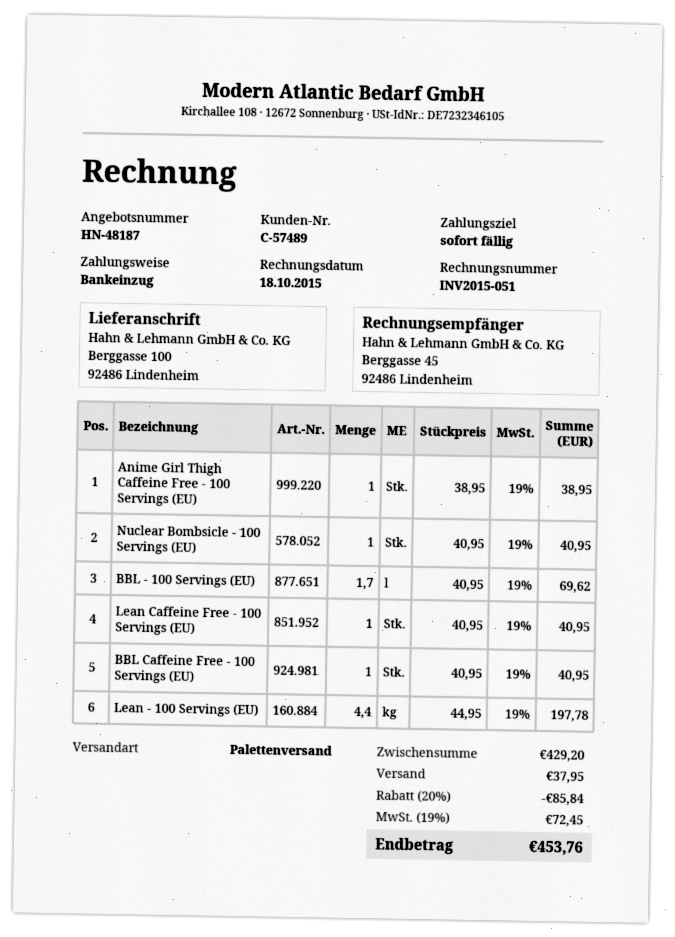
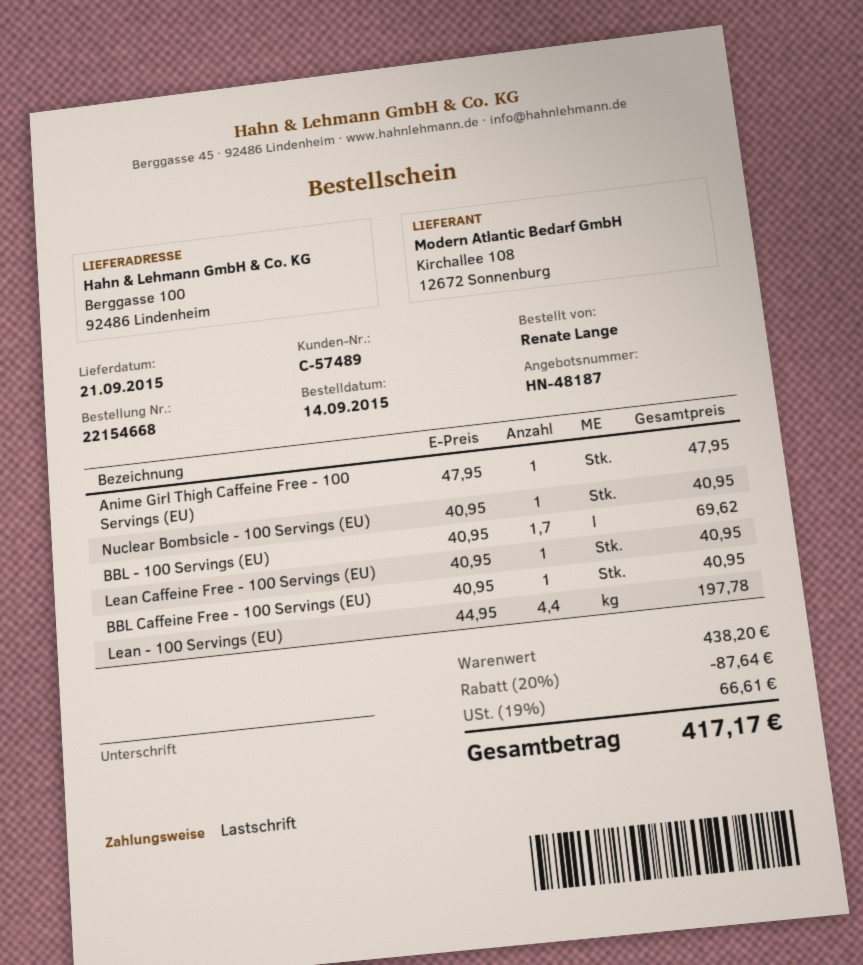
Anime Girl Thigh Caffeine Free - 100 Servings (EU): 1 x 38.95 = 38.95 -> 1 x 47.95 = 47.95
subtotal: 429.20 -> 438.20
discount: 20% = 85.84 -> 20% = 87.64
shipping: 37.95 -> none
tax: 19% = 72.45 -> 19% = 66.61
total: 453.76 -> 417.17

